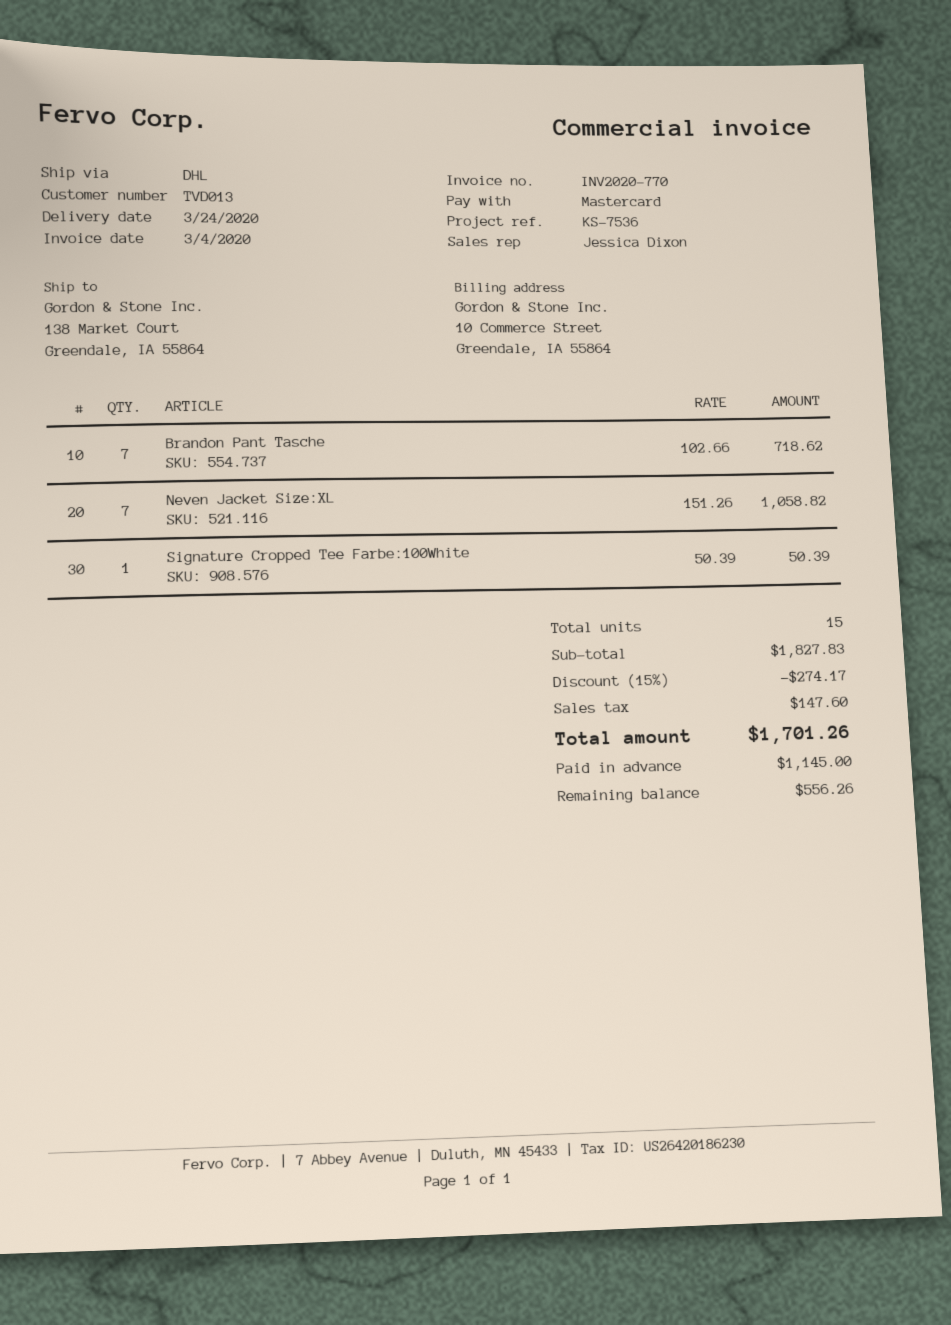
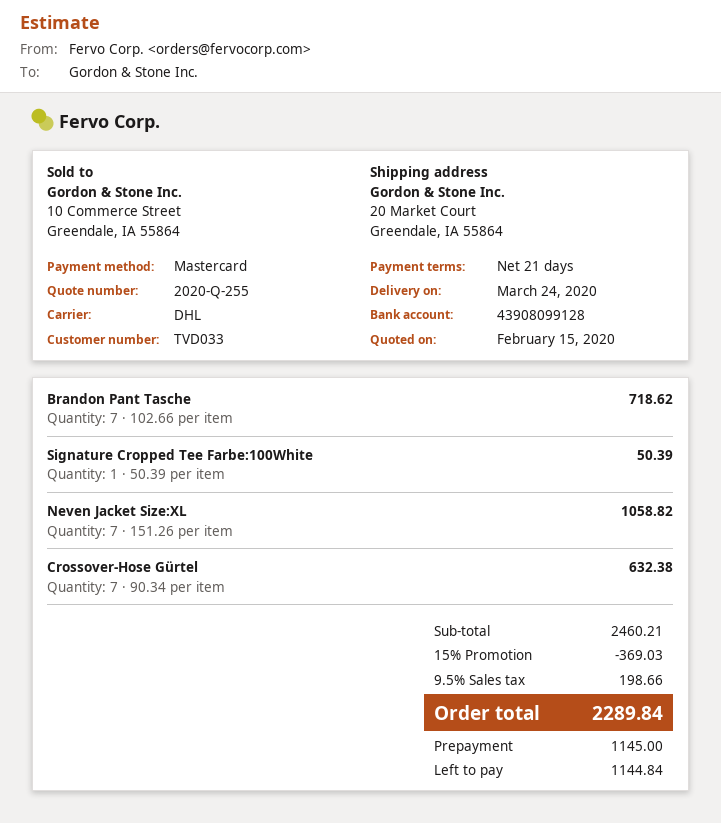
customer number: TVD013 -> TVD033
ship to: 138 Market Court, Greendale, IA 55864 -> 20 Market Court, Greendale, IA 55864
Crossover-Hose Gürtel: none -> 7 x 90.34 = 632.38
subtotal: 1827.83 -> 2460.21
discount: 15% = 274.17 -> 15% = 369.03
tax: 147.60 -> 198.66
total: 1701.26 -> 2289.84
balance: 556.26 -> 1144.84

